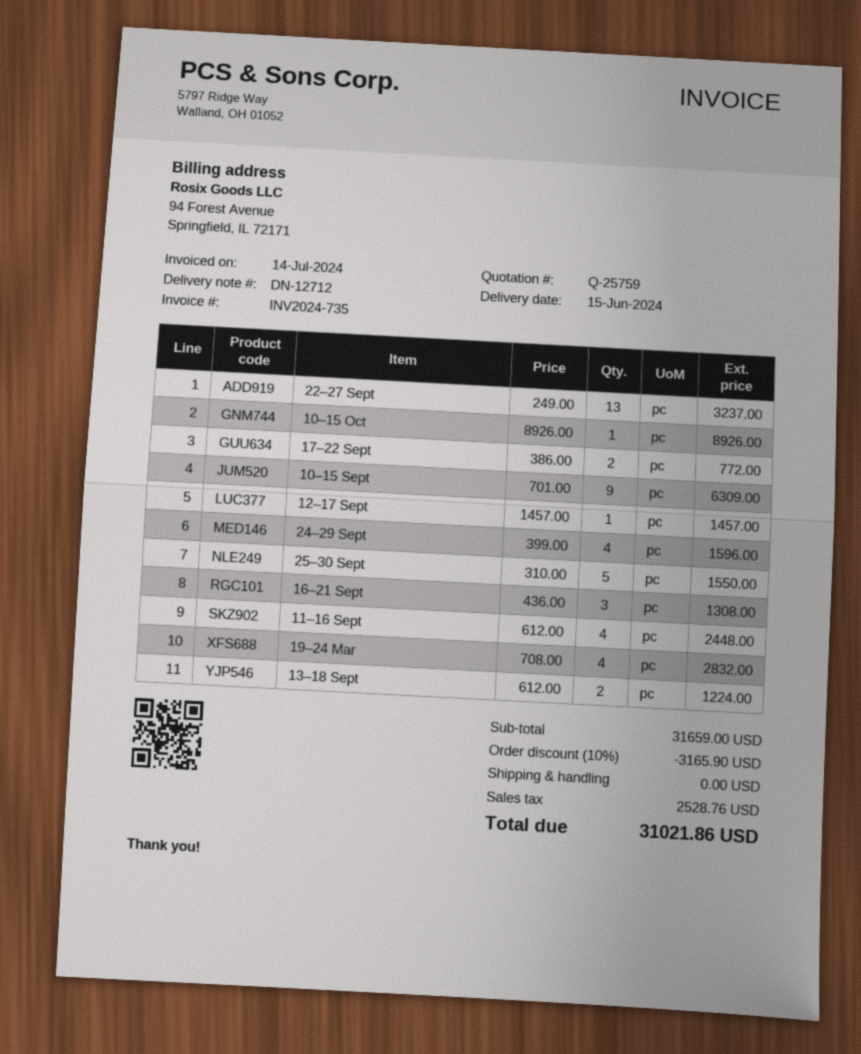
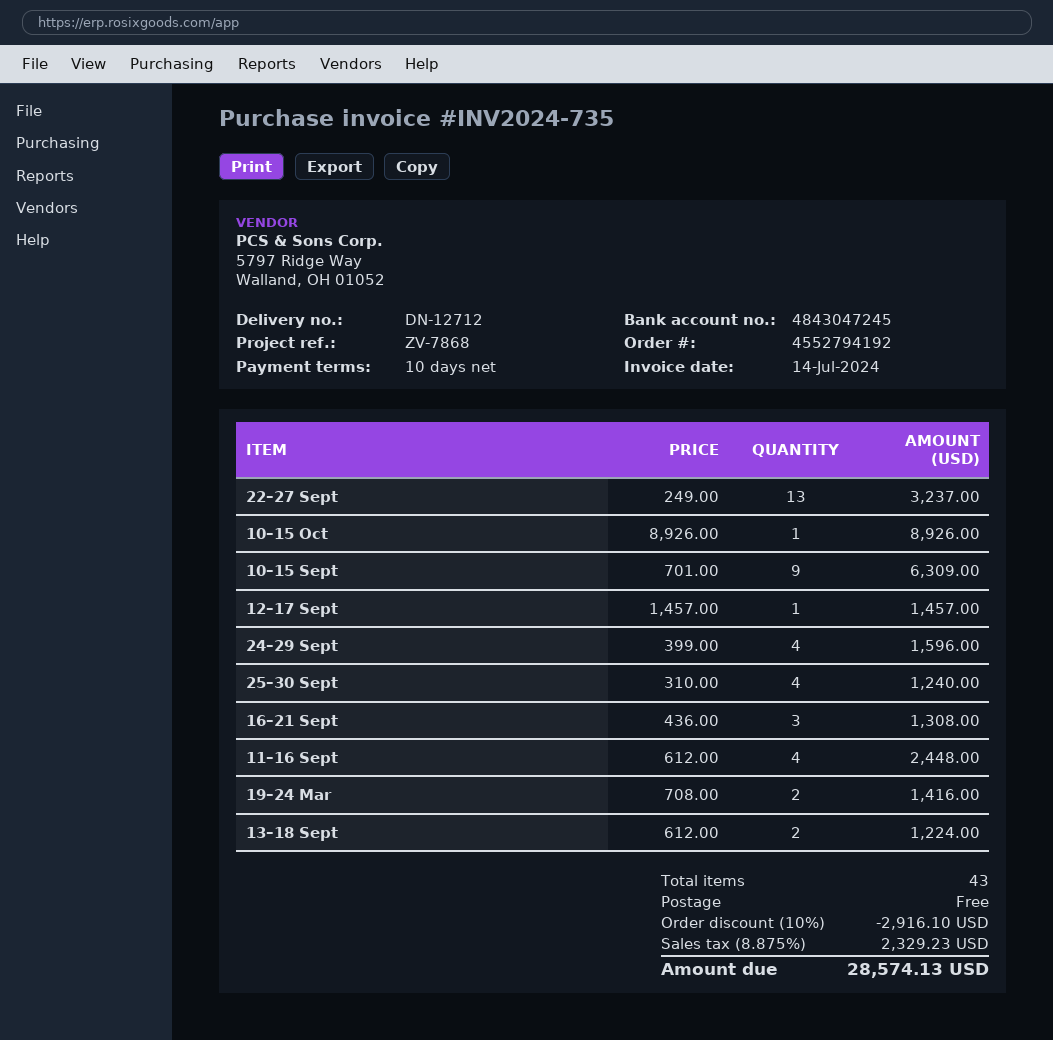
17–22 Sept: 2 x 386.00 = 772.00 -> none
25–30 Sept: 5 x 310.00 = 1550.00 -> 4 x 310.00 = 1240.00
19–24 Mar: 4 x 708.00 = 2832.00 -> 2 x 708.00 = 1416.00
discount: 10% = 3165.90 -> 10% = 2916.10
tax: 2528.76 -> 2329.23
total: 31021.86 -> 28574.13

